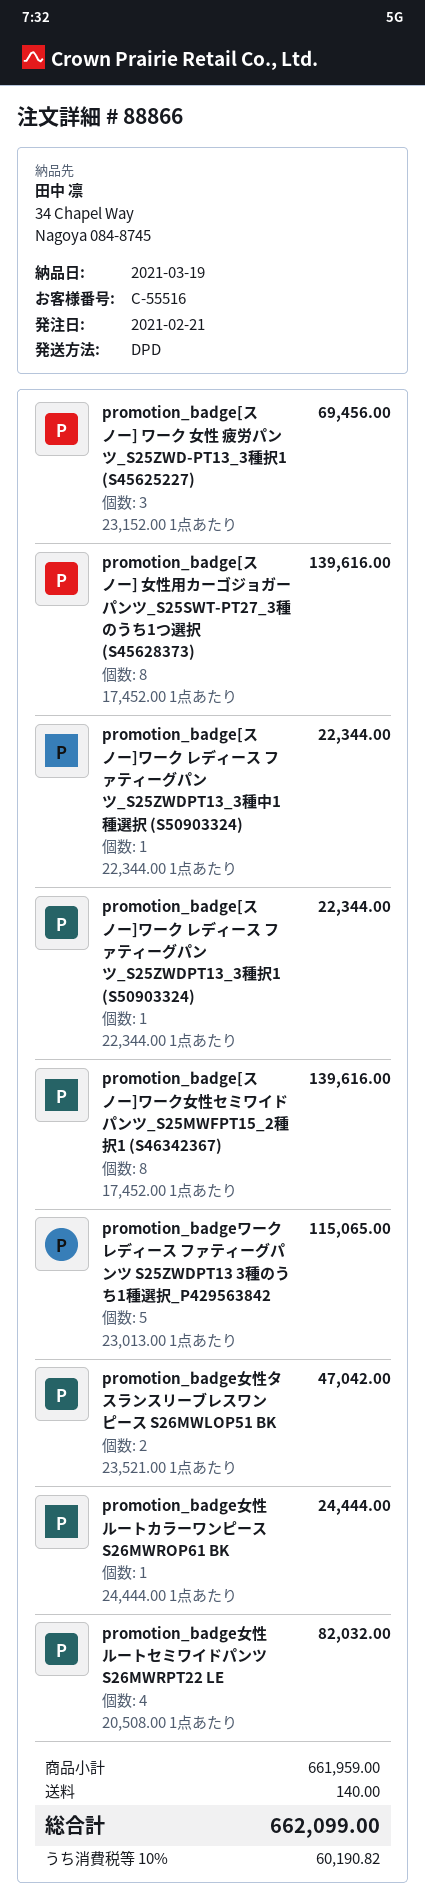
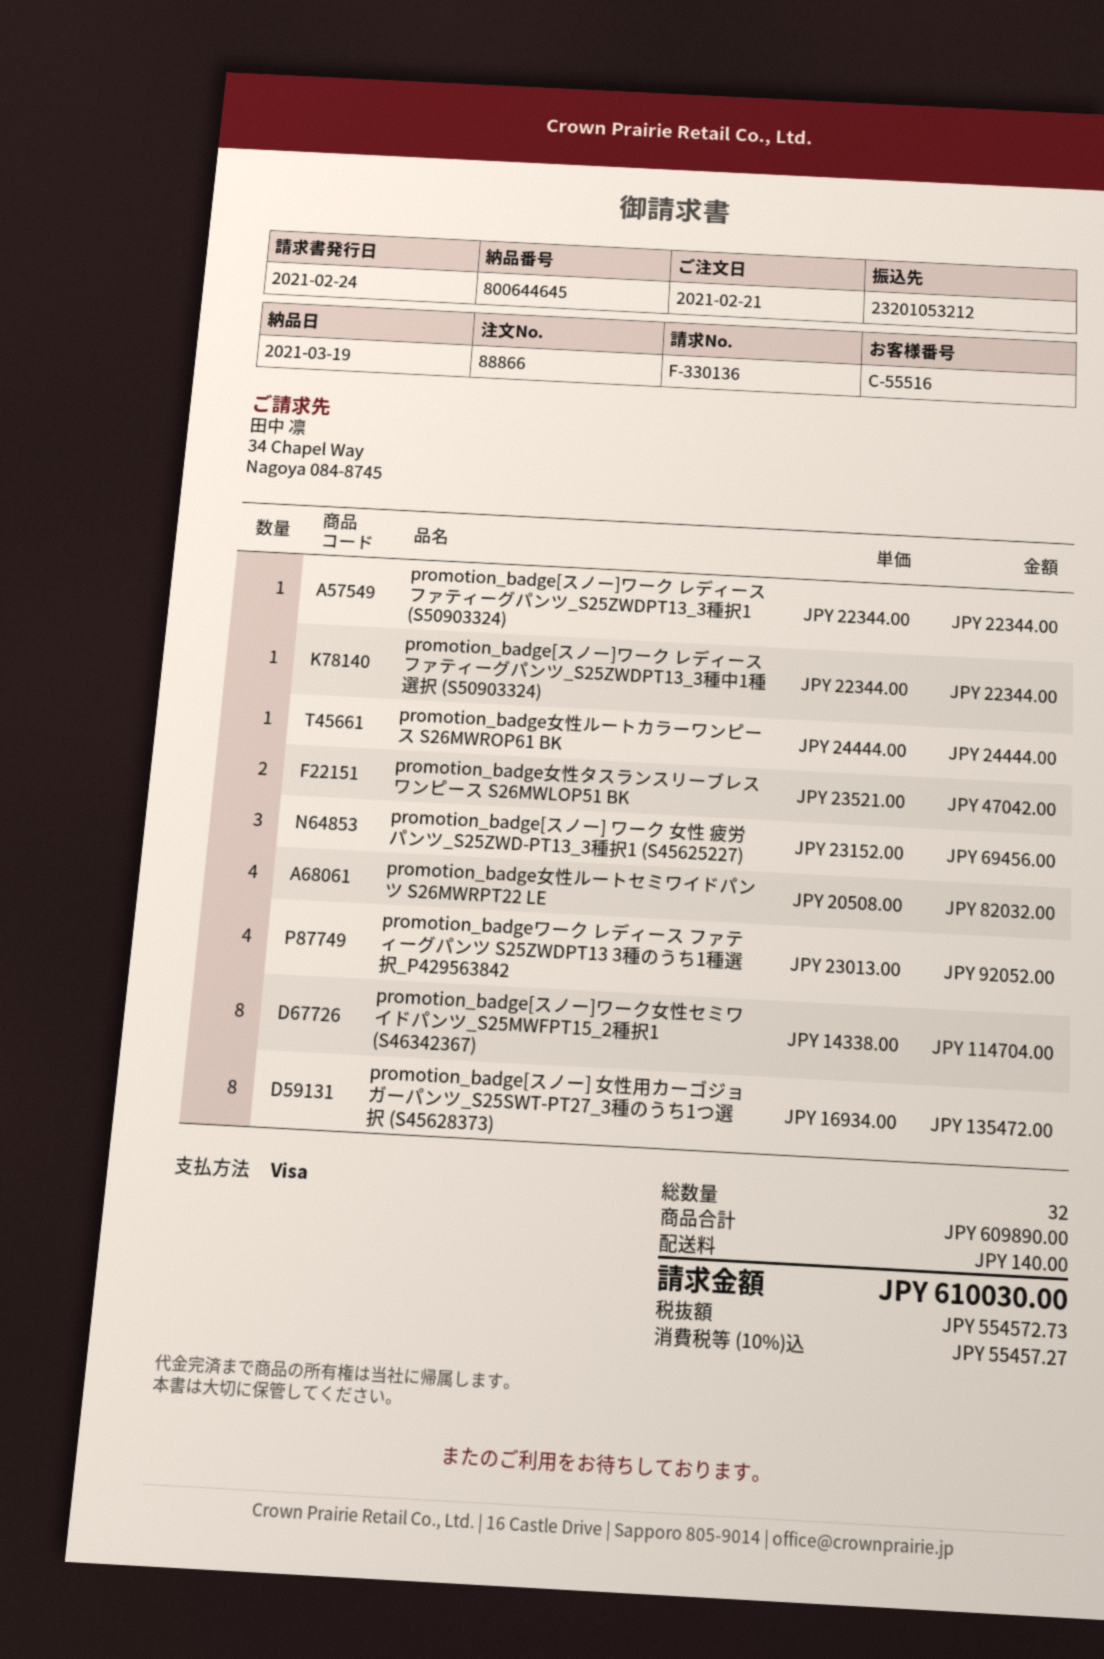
promotion_badge[スノー] 女性用カーゴジョガーパンツ_S25SWT-PT27_3種のうち1つ選択 (S45628373): 8 x 17452.00 = 139616.00 -> 8 x 16934.00 = 135472.00
promotion_badge[スノー]ワーク女性セミワイドパンツ_S25MWFPT15_2種択1 (S46342367): 8 x 17452.00 = 139616.00 -> 8 x 14338.00 = 114704.00
promotion_badgeワーク レディース ファティーグパンツ S25ZWDPT13 3種のうち1種選択_P429563842: 5 x 23013.00 = 115065.00 -> 4 x 23013.00 = 92052.00
subtotal: 661959.00 -> 609890.00
tax: 10% = 60190.82 -> 10% = 55457.27
total: 662099.00 -> 610030.00

